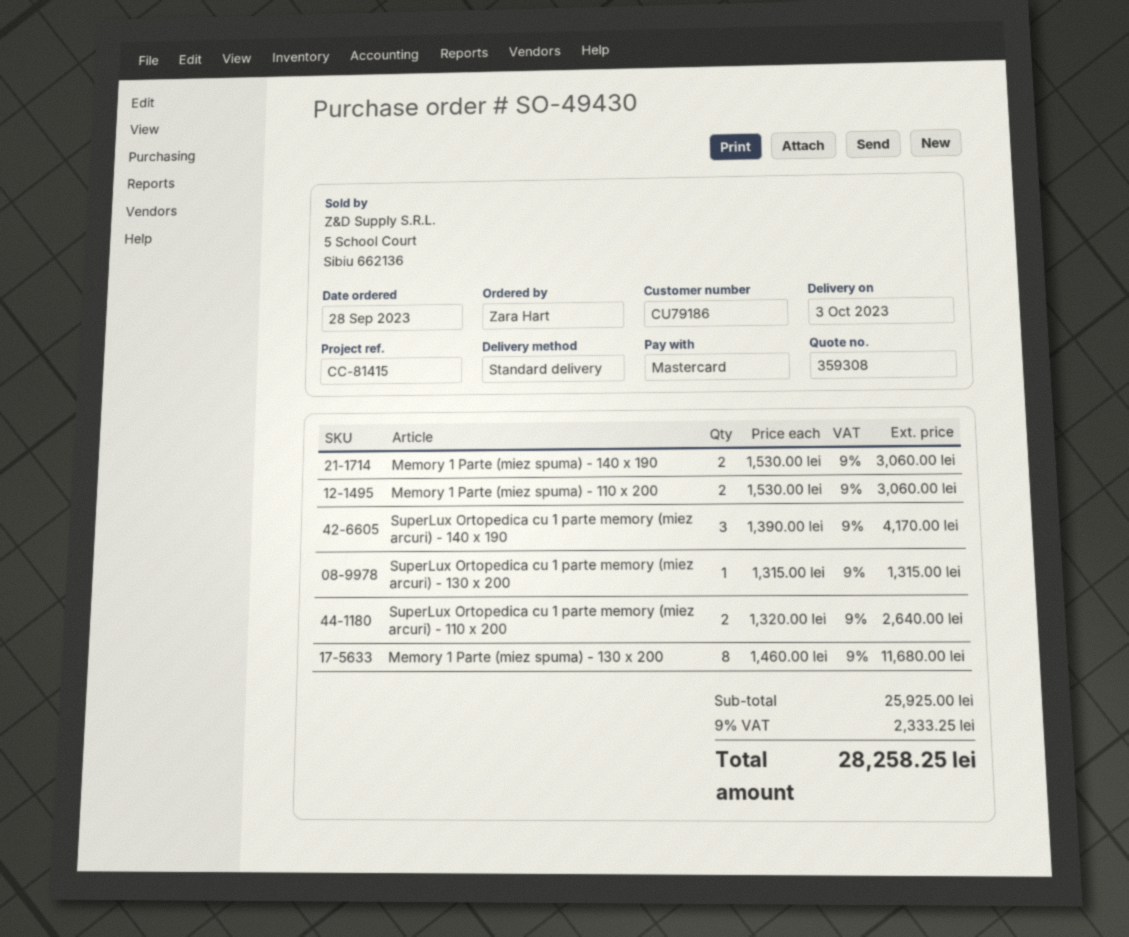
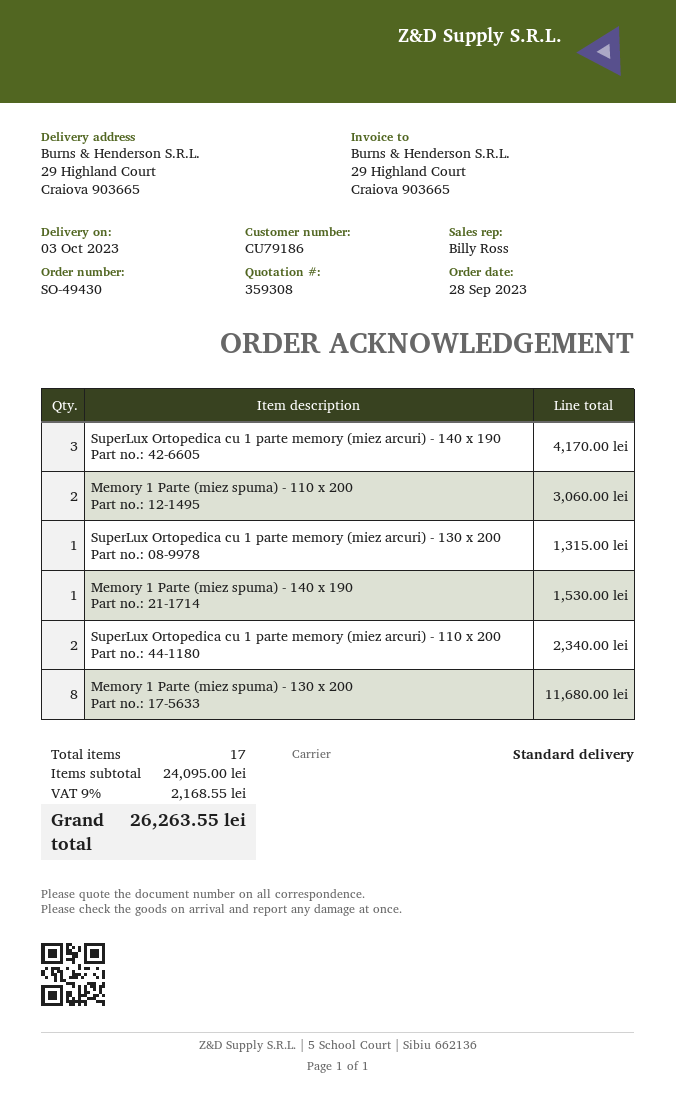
Memory 1 Parte (miez spuma) - 140 x 190: 2 for 3060.00 -> 1 for 1530.00
SuperLux Ortopedica cu 1 parte memory (miez arcuri) - 110 x 200: 2 for 2640.00 -> 2 for 2340.00
subtotal: 25925.00 -> 24095.00
tax: 9% = 2333.25 -> 9% = 2168.55
total: 28258.25 -> 26263.55

